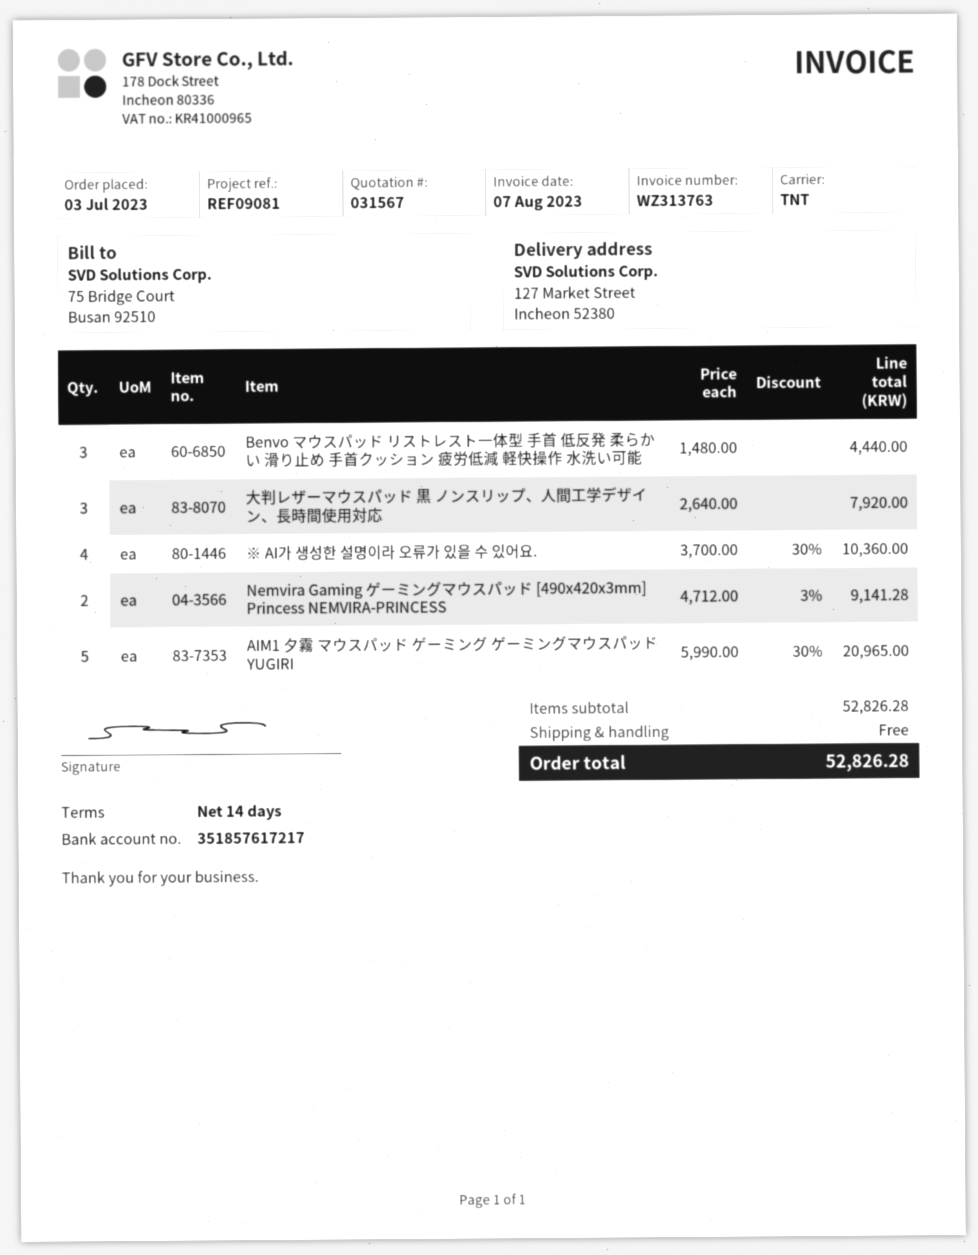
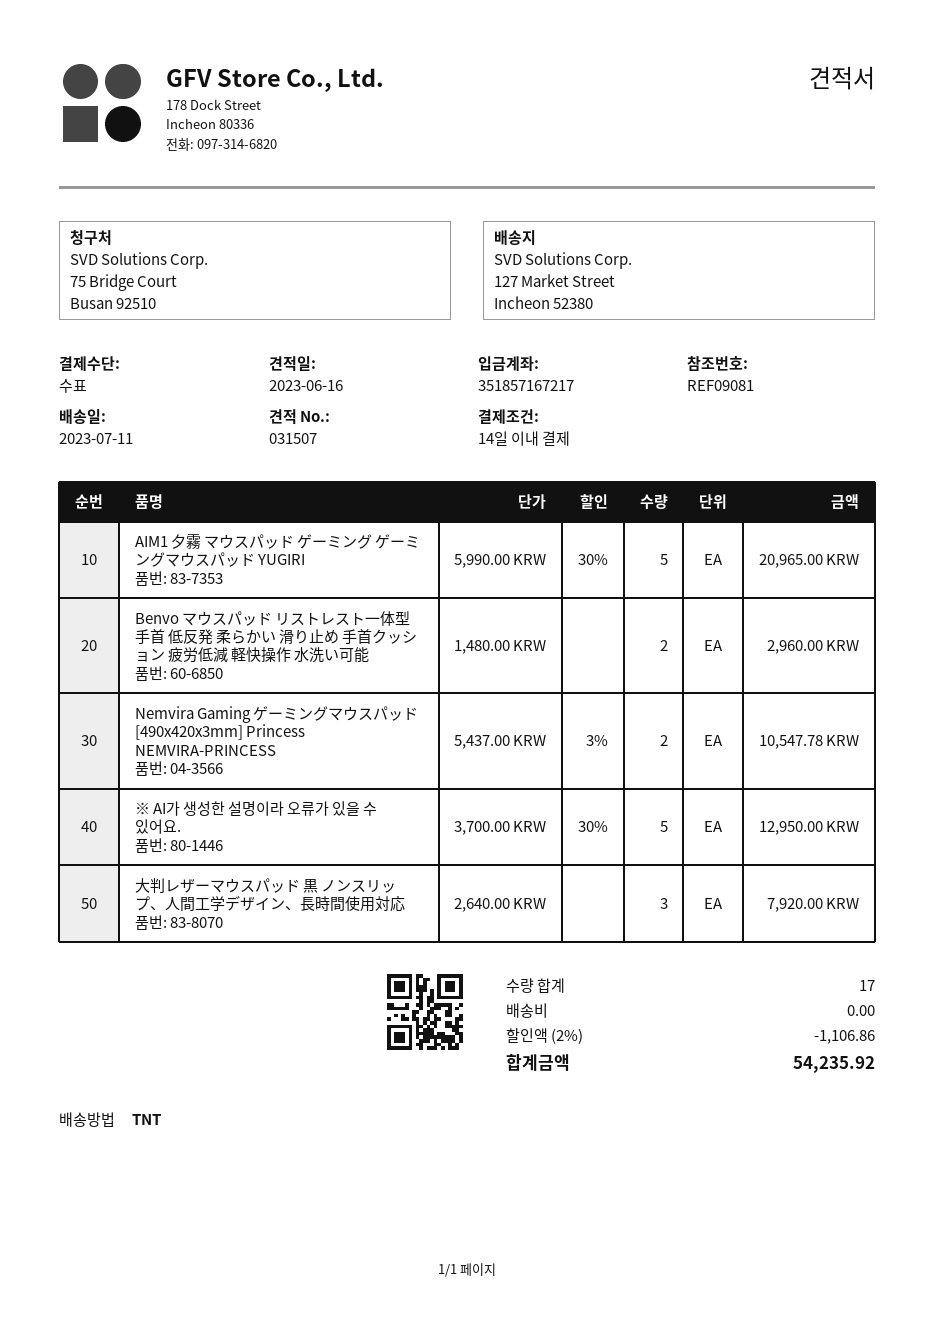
quote number: 031567 -> 031507
bank account: 351857617217 -> 351857167217
Benvo マウスパッド リストレスト一体型 手首 低反発 柔らかい 滑り止め 手首クッション 疲労低減 軽快操作 水洗い可能: 3 x 1480.00 = 4440.00 -> 2 x 1480.00 = 2960.00
※ AI가 생성한 설명이라 오류가 있을 수 있어요.: 4 x 3700.00 - 30% = 10360.00 -> 5 x 3700.00 - 30% = 12950.00
Nemvira Gaming ゲーミングマウスパッド [490x420x3mm] Princess NEMVIRA-PRINCESS: 2 x 4712.00 - 3% = 9141.28 -> 2 x 5437.00 - 3% = 10547.78
discount: none -> 2% = 1106.86
total: 52826.28 -> 54235.92

